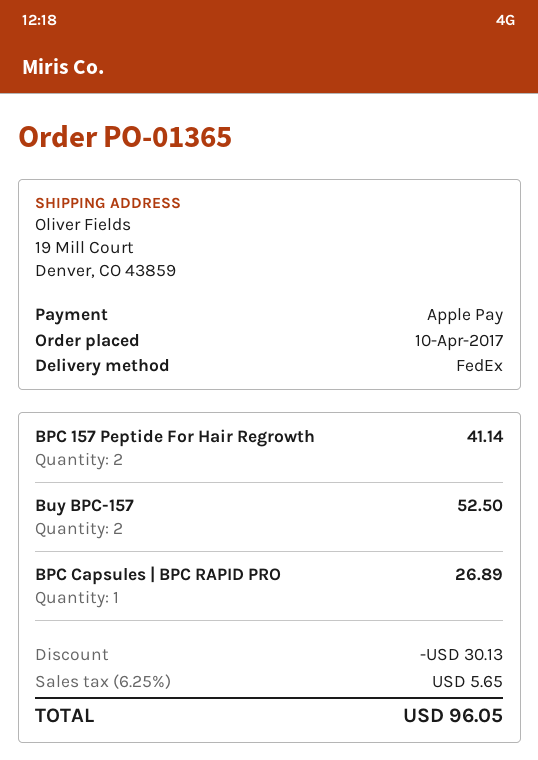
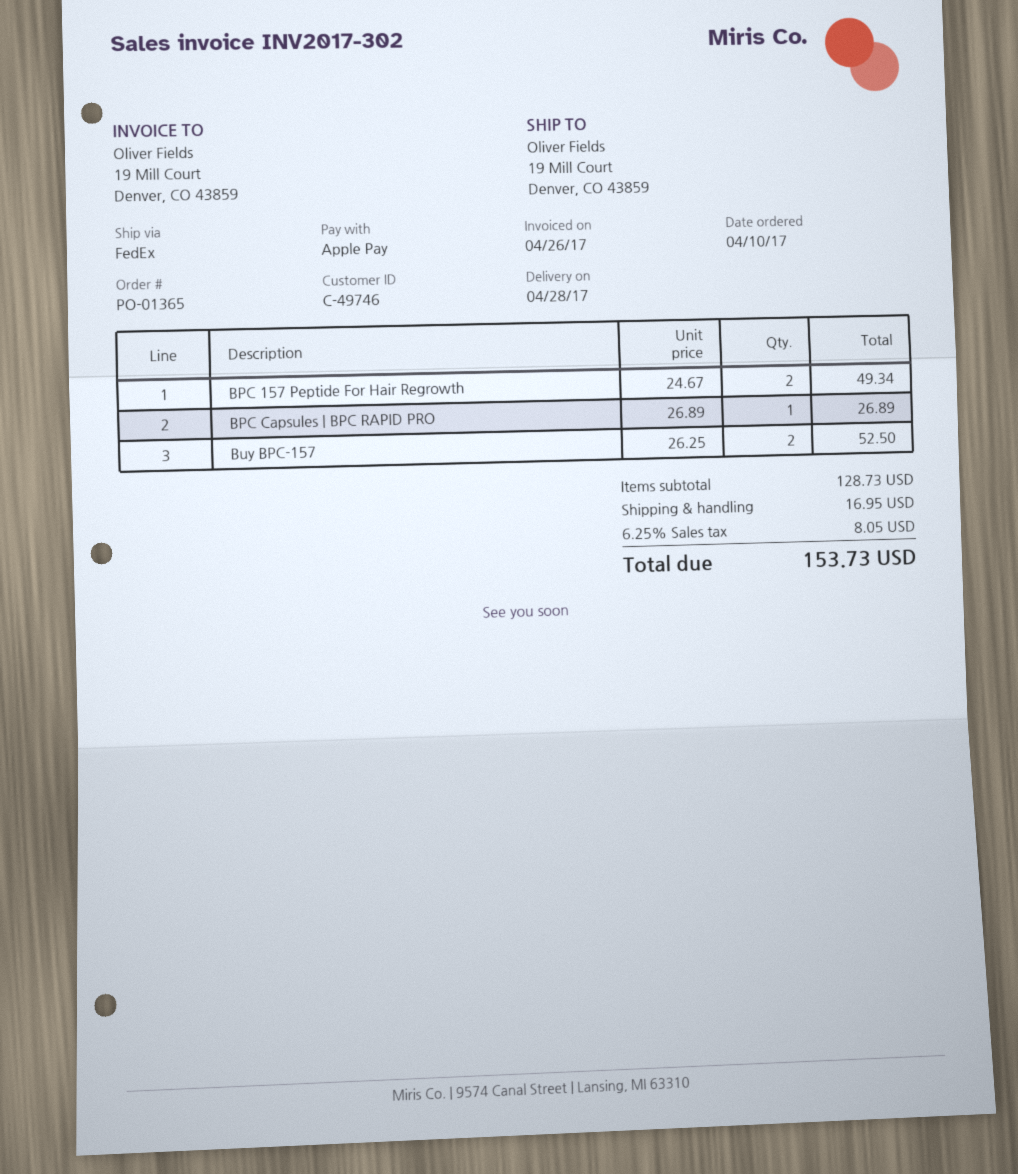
BPC 157 Peptide For Hair Regrowth: 2 for 41.14 -> 2 for 49.34
discount: 30.13 -> none
shipping: none -> 16.95
tax: 6.25% = 5.65 -> 6.25% = 8.05
total: 96.05 -> 153.73

